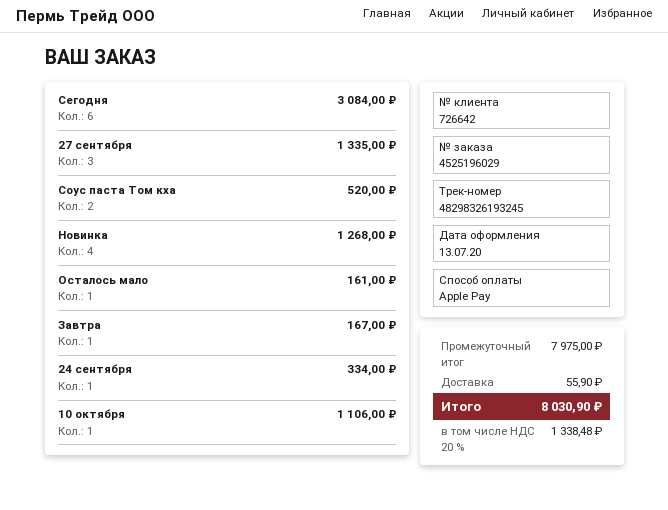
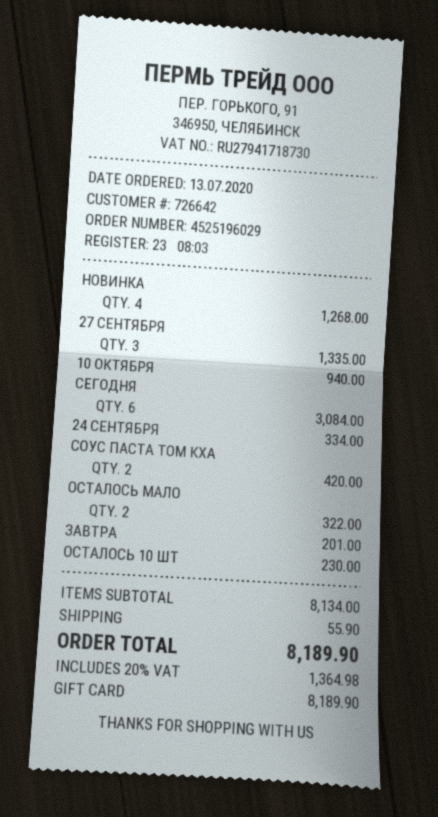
payment method: Apple Pay -> gift card
Соус паста Том кха: 2 for 520.00 -> 2 for 420.00
Осталось мало: 1 for 161.00 -> 2 for 322.00
Завтра: 1 for 167.00 -> 1 for 201.00
10 октября: 1 for 1106.00 -> 1 for 940.00
ОСТАЛОСЬ 10 ШТ: none -> 1 for 230.00
subtotal: 7975.00 -> 8134.00
tax: 20% = 1338.48 -> 20% = 1364.98
total: 8030.90 -> 8189.90

